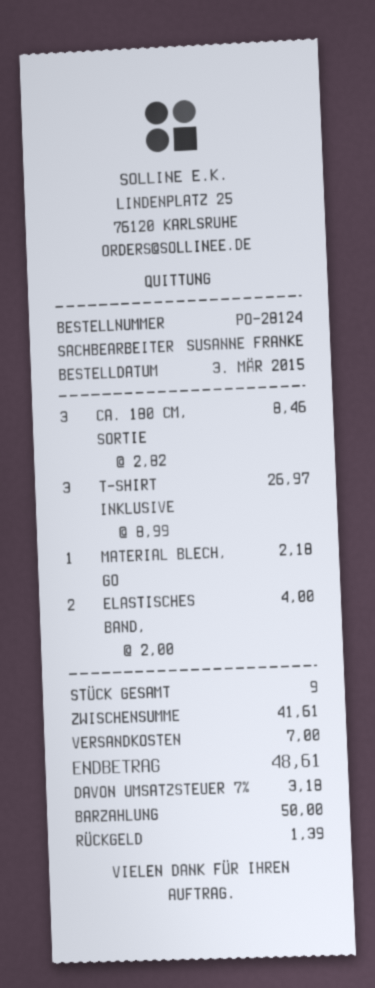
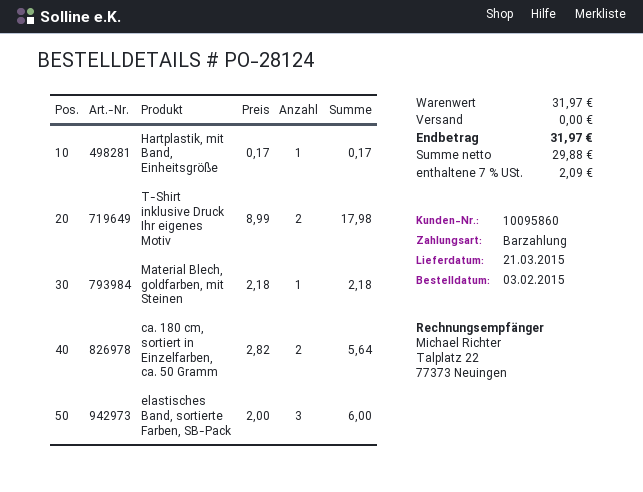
order date: 2015-03-03 -> 2015-02-03
CA. 180 CM, SORTIE: 3 x 2.82 = 8.46 -> 2 x 2.82 = 5.64
T-SHIRT INKLUSIVE: 3 x 8.99 = 26.97 -> 2 x 8.99 = 17.98
ELASTISCHES BAND,: 2 x 2.00 = 4.00 -> 3 x 2.00 = 6.00
Hartplastik, mit Band, Einheitsgröße: none -> 1 x 0.17 = 0.17
subtotal: 41.61 -> 31.97
shipping: 7.00 -> 0.00
tax: 7% = 3.18 -> 7% = 2.09
total: 48.61 -> 31.97

